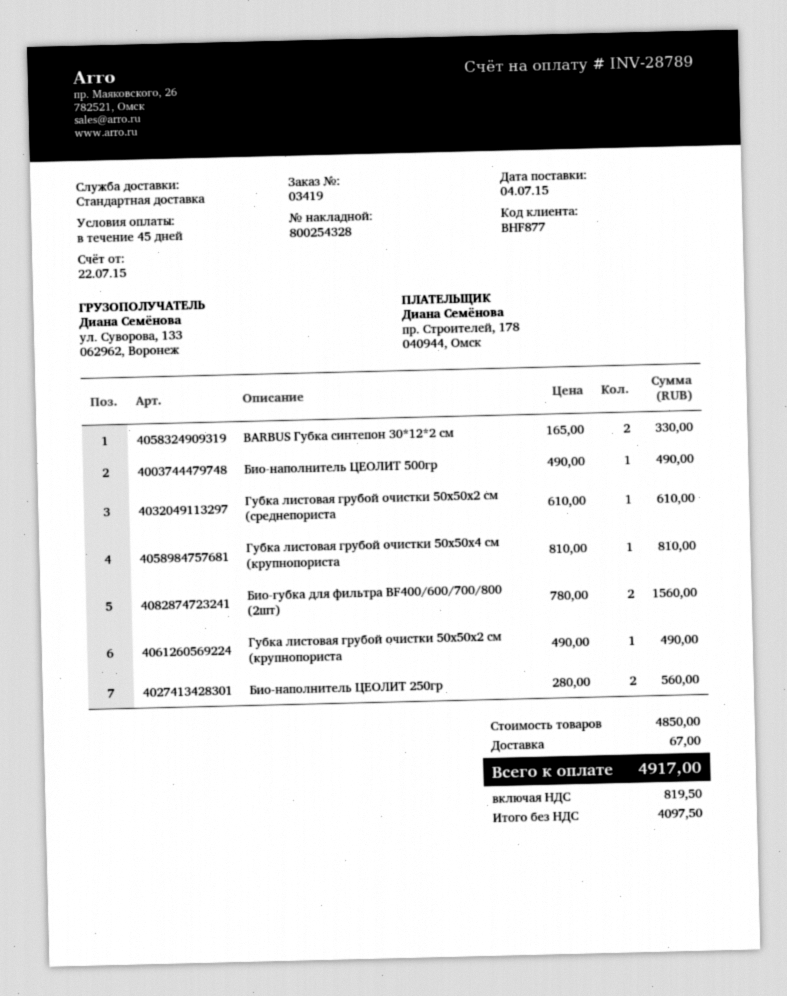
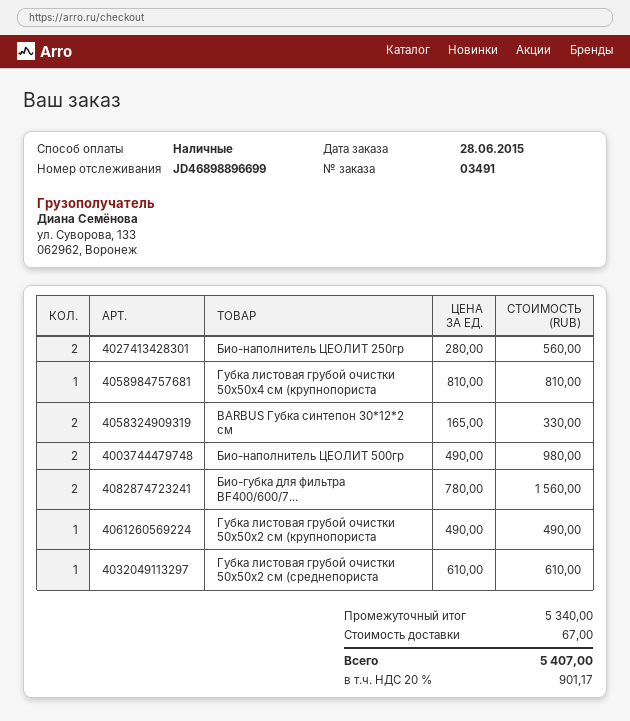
order number: 03419 -> 03491
Био-наполнитель ЦЕОЛИТ 500гр: 1 x 490.00 = 490.00 -> 2 x 490.00 = 980.00
subtotal: 4850.00 -> 5340.00
tax: 819.50 -> 901.17
total: 4917.00 -> 5407.00

